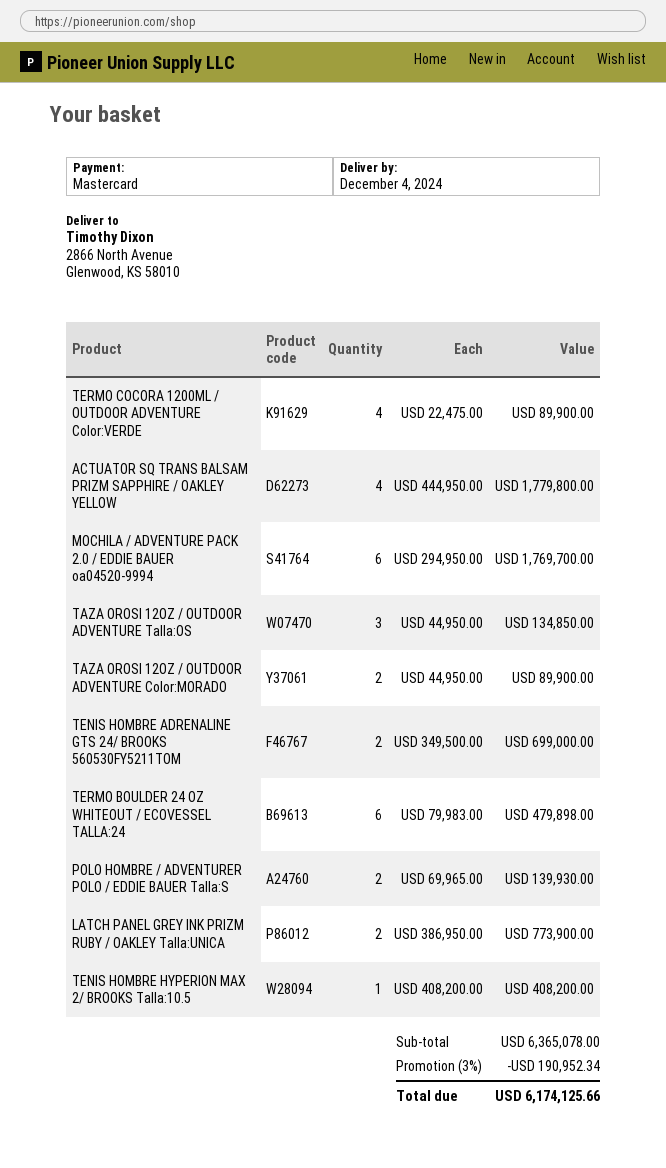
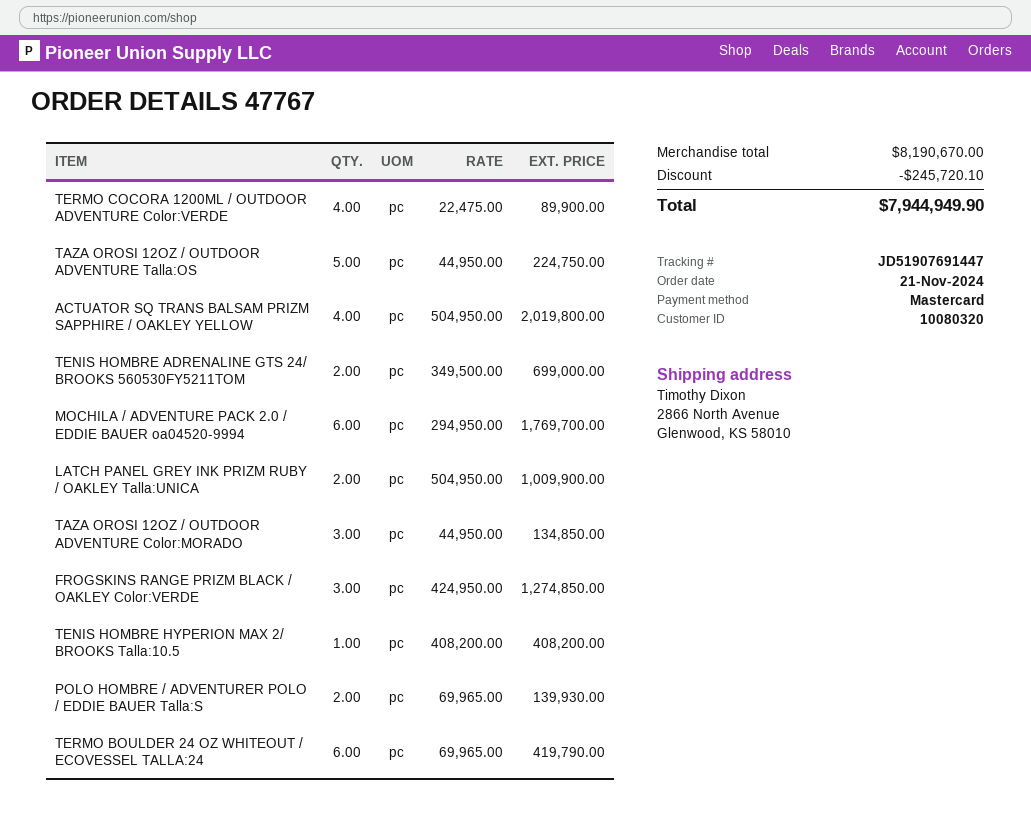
ACTUATOR SQ TRANS BALSAM PRIZM SAPPHIRE / OAKLEY YELLOW: 4 x 444950.00 = 1779800.00 -> 4 x 504950.00 = 2019800.00
TAZA OROSI 12OZ / OUTDOOR ADVENTURE Talla:OS: 3 x 44950.00 = 134850.00 -> 5 x 44950.00 = 224750.00
TAZA OROSI 12OZ / OUTDOOR ADVENTURE Color:MORADO: 2 x 44950.00 = 89900.00 -> 3 x 44950.00 = 134850.00
TERMO BOULDER 24 OZ WHITEOUT / ECOVESSEL TALLA:24: 6 x 79983.00 = 479898.00 -> 6 x 69965.00 = 419790.00
LATCH PANEL GREY INK PRIZM RUBY / OAKLEY Talla:UNICA: 2 x 386950.00 = 773900.00 -> 2 x 504950.00 = 1009900.00
FROGSKINS RANGE PRIZM BLACK / OAKLEY Color:VERDE: none -> 3 x 424950.00 = 1274850.00
subtotal: 6365078.00 -> 8190670.00
discount: 190952.34 -> 245720.10
total: 6174125.66 -> 7944949.90

